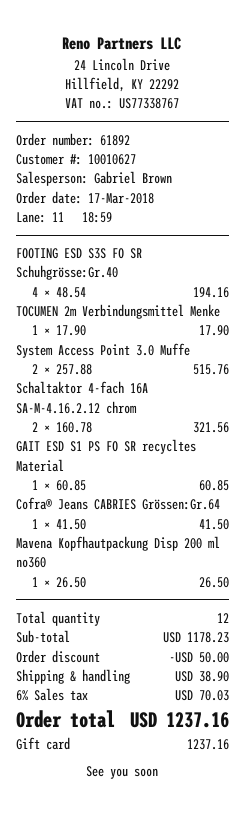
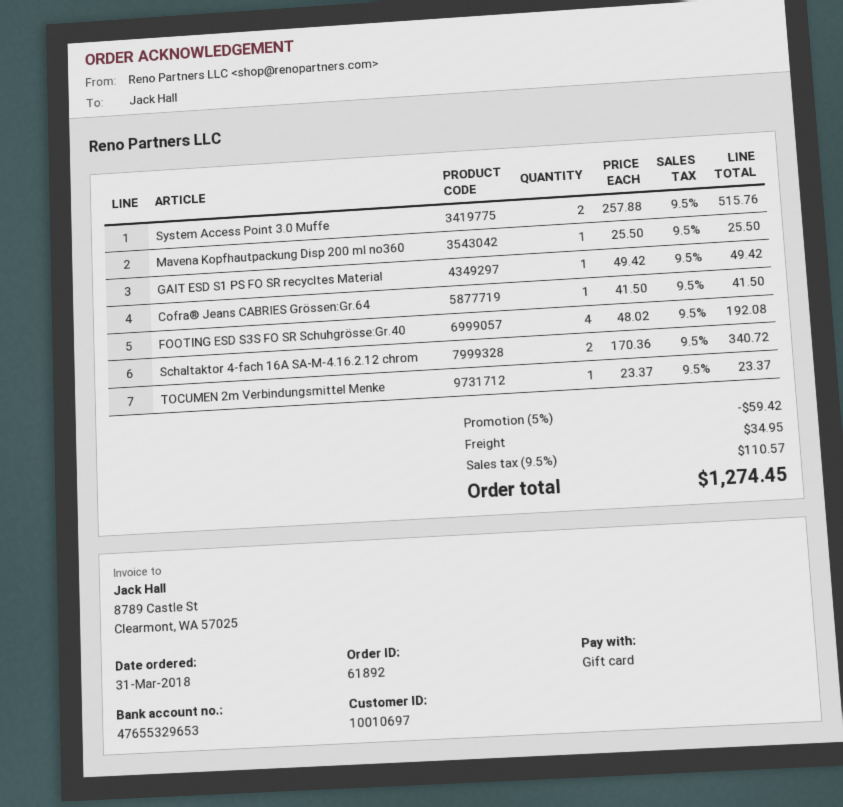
order date: 2018-03-17 -> 2018-03-31
customer number: 10010627 -> 10010697
FOOTING ESD S3S FO SR Schuhgrösse:Gr.40: 4 x 48.54 = 194.16 -> 4 x 48.02 = 192.08
TOCUMEN 2m Verbindungsmittel Menke: 1 x 17.90 = 17.90 -> 1 x 23.37 = 23.37
Schaltaktor 4-fach 16A SA-M-4.16.2.12 chrom: 2 x 160.78 = 321.56 -> 2 x 170.36 = 340.72
GAIT ESD S1 PS FO SR recycltes Material: 1 x 60.85 = 60.85 -> 1 x 49.42 = 49.42
Mavena Kopfhautpackung Disp 200 ml no360: 1 x 26.50 = 26.50 -> 1 x 25.50 = 25.50
discount: 50.00 -> 59.42
shipping: 38.90 -> 34.95
tax: 6% = 70.03 -> 9.5% = 110.57
total: 1237.16 -> 1274.45

